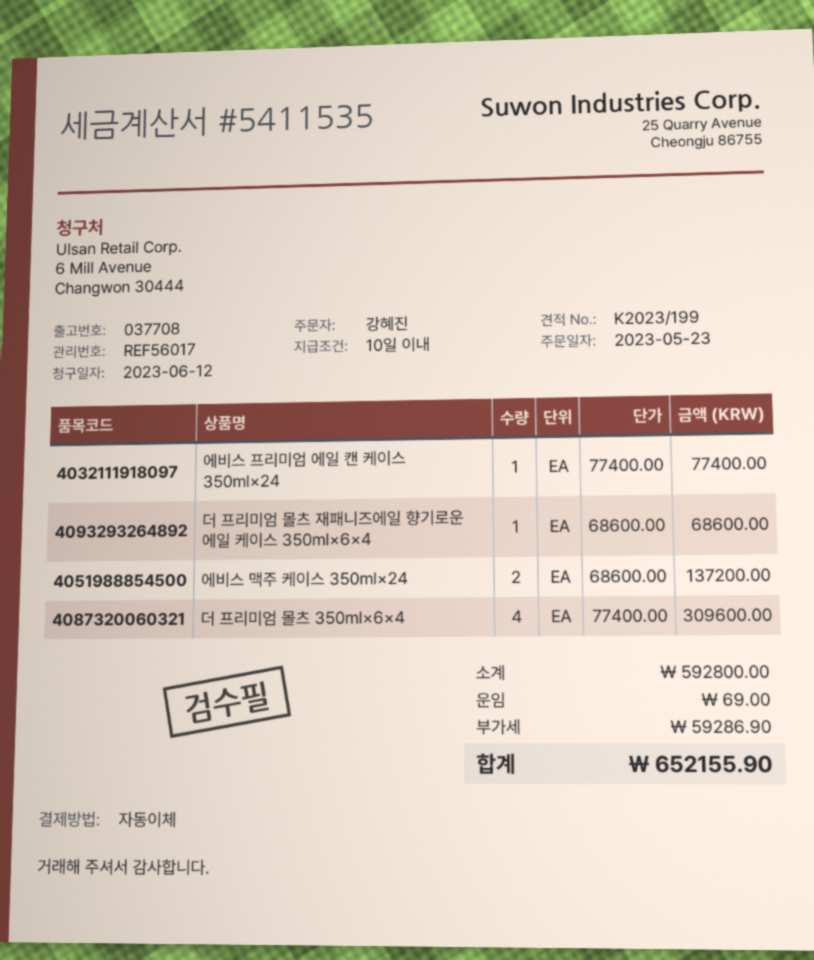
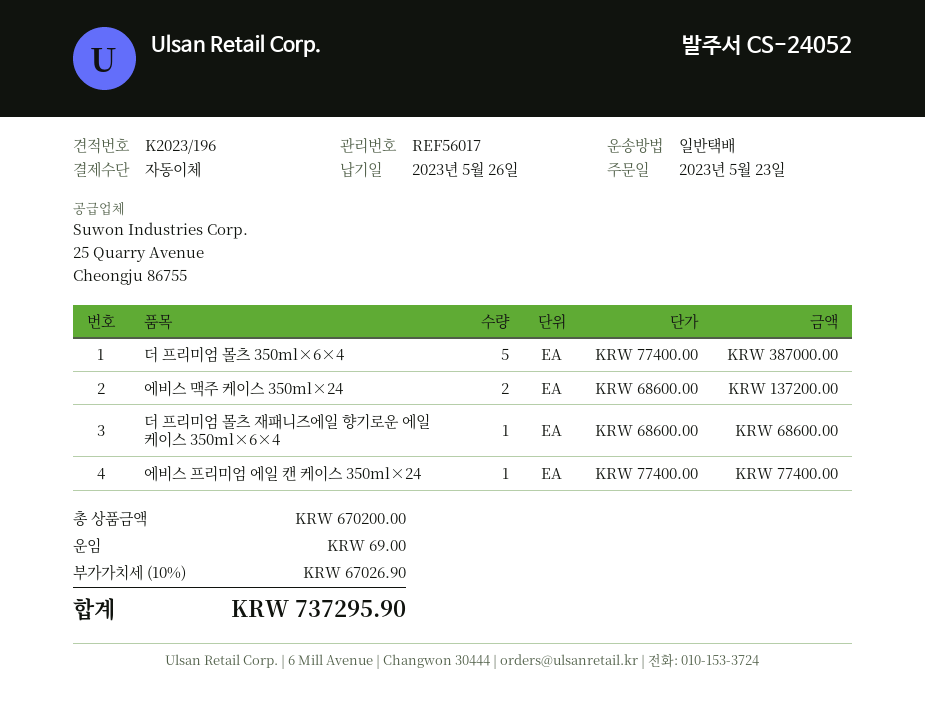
quote number: K2023/199 -> K2023/196
더 프리미엄 몰츠 350ml×6×4: 4 x 77400.00 = 309600.00 -> 5 x 77400.00 = 387000.00
subtotal: 592800.00 -> 670200.00
tax: 59286.90 -> 67026.90
total: 652155.90 -> 737295.90

